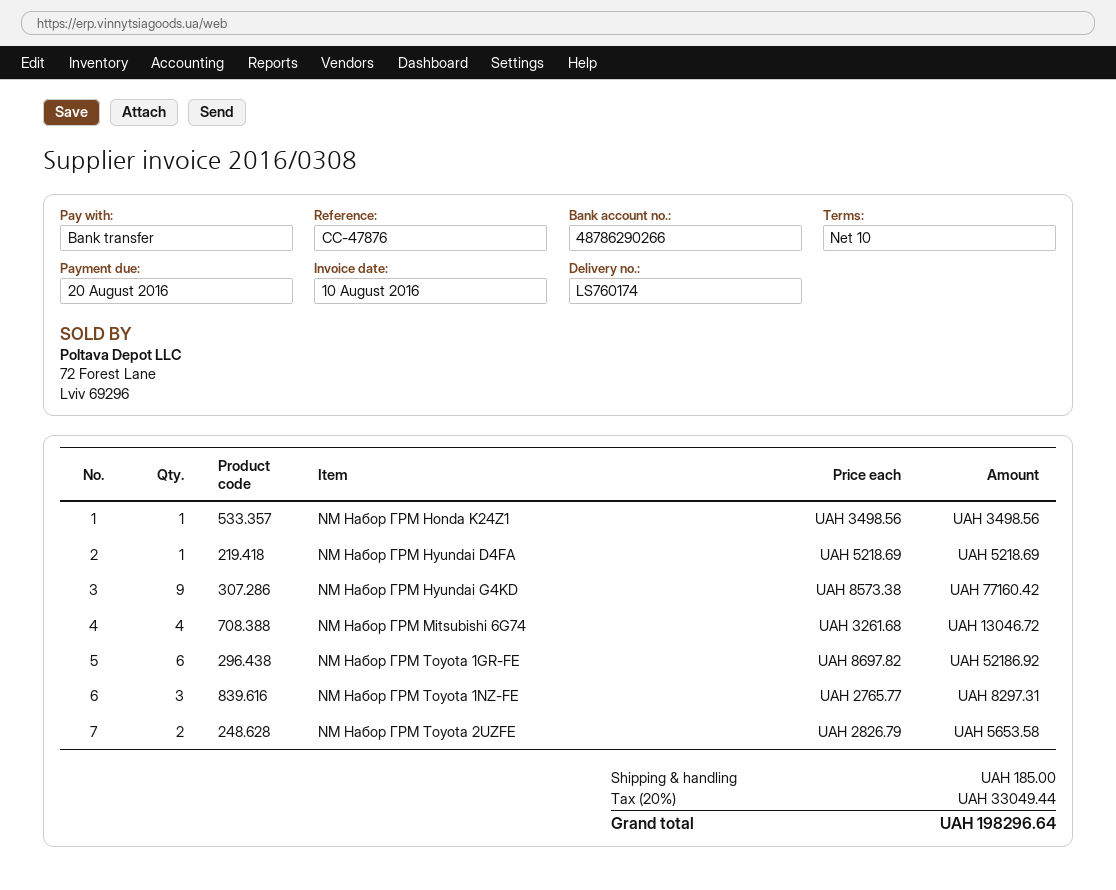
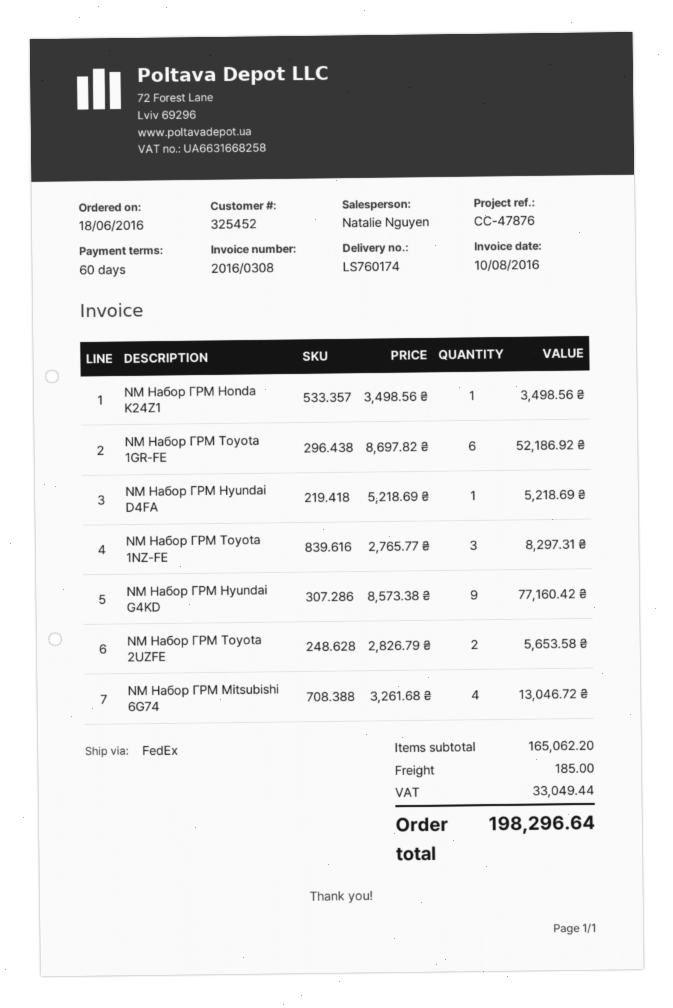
payment terms: 10 days -> 60 days

